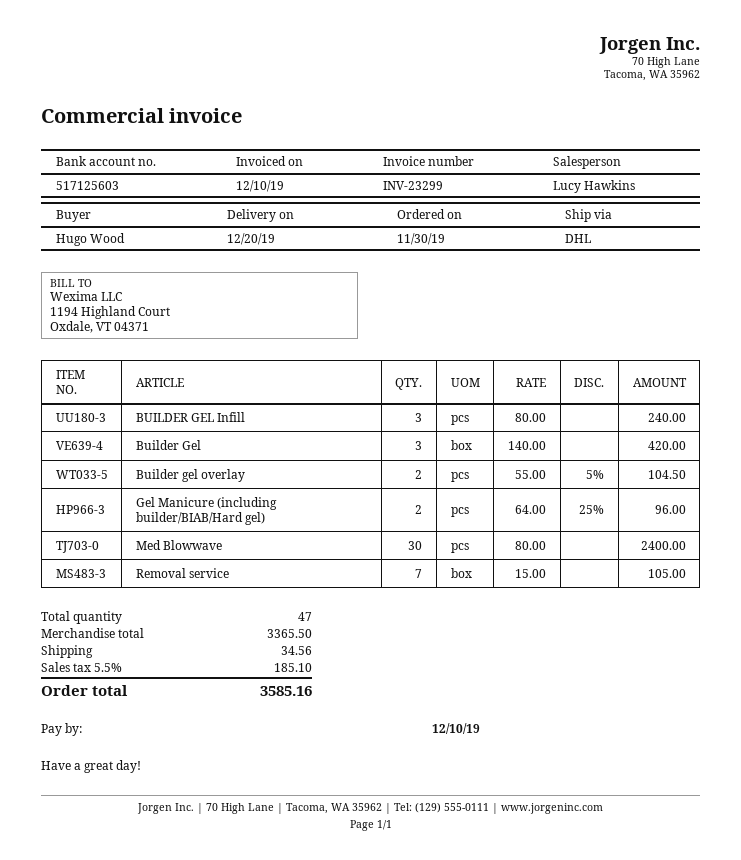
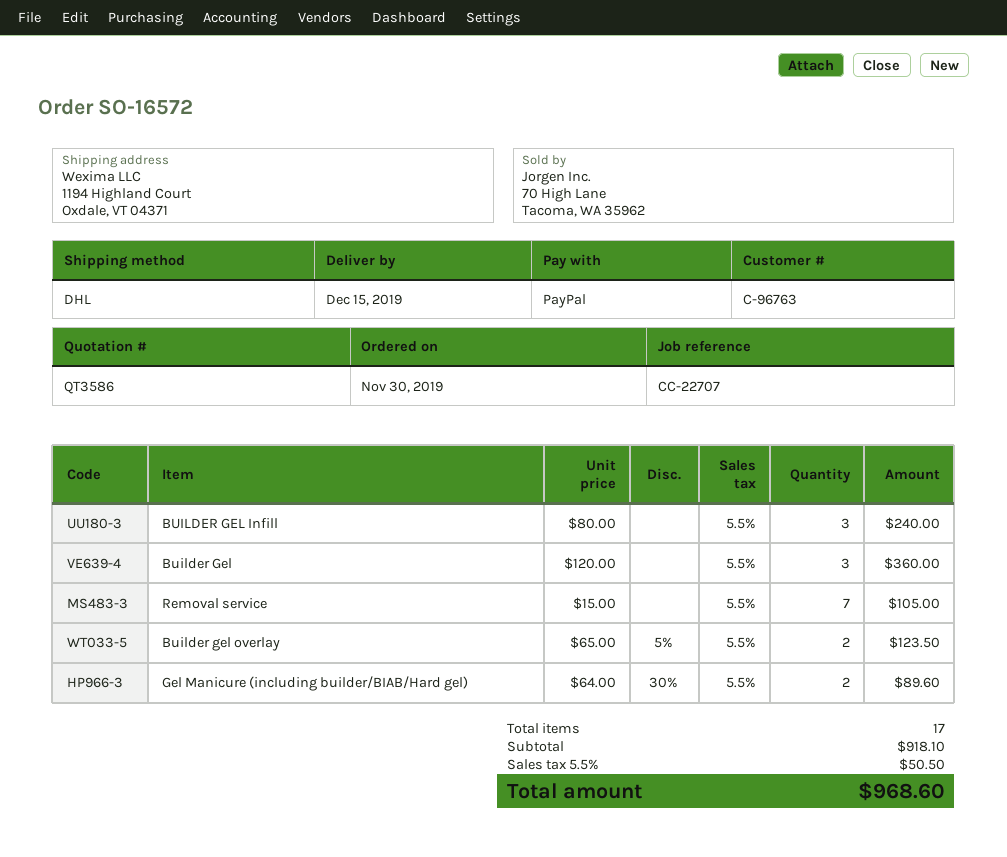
delivery date: 2019-12-20 -> 2019-12-15
Builder Gel: 3 x 140.00 = 420.00 -> 3 x 120.00 = 360.00
Builder gel overlay: 2 x 55.00 - 5% = 104.50 -> 2 x 65.00 - 5% = 123.50
Gel Manicure (including builder/BIAB/Hard gel): 2 x 64.00 - 25% = 96.00 -> 2 x 64.00 - 30% = 89.60
Med Blowwave: 30 x 80.00 = 2400.00 -> none
total quantity: 47 -> 17
subtotal: 3365.50 -> 918.10
shipping: 34.56 -> none
tax: 5.5% = 185.10 -> 5.5% = 50.50
total: 3585.16 -> 968.60

